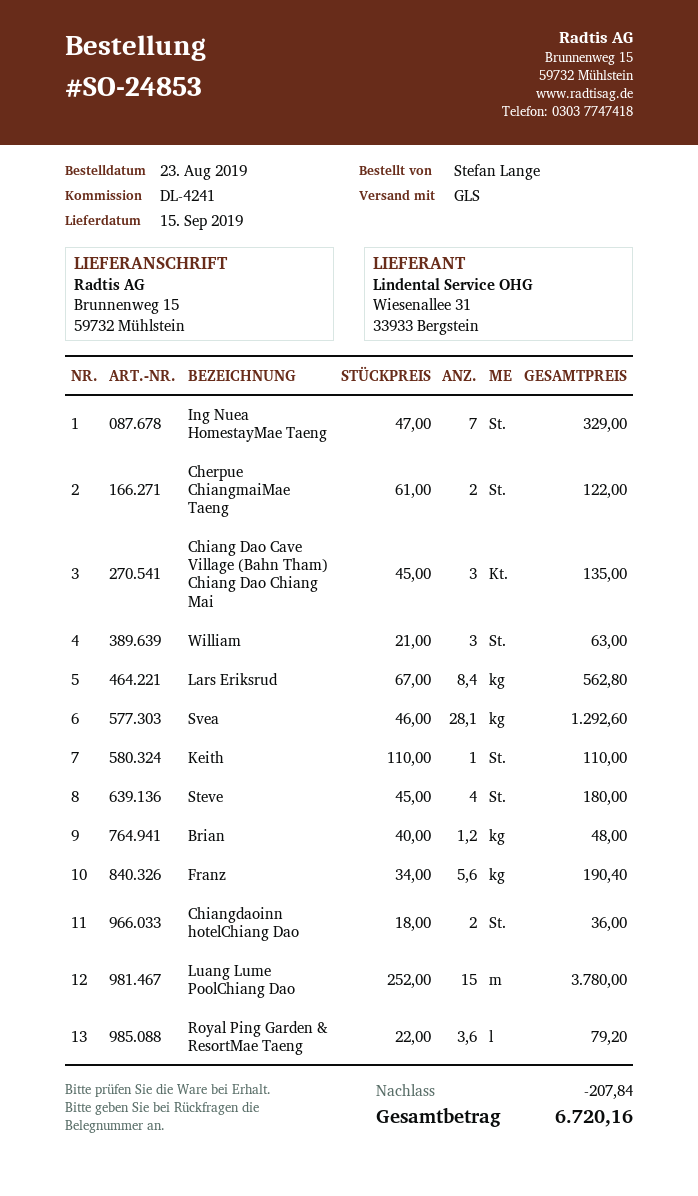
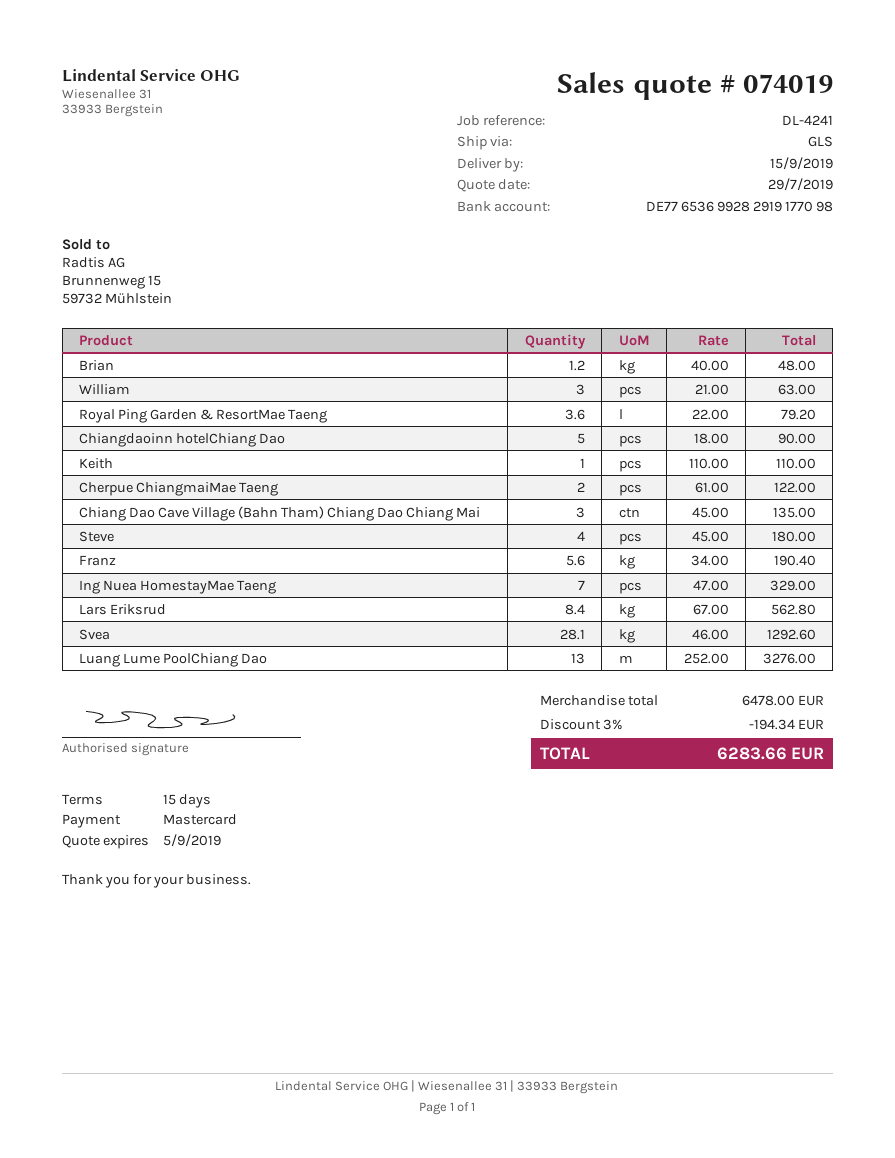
Chiangdaoinn hotelChiang Dao: 2 x 18.00 = 36.00 -> 5 x 18.00 = 90.00
Luang Lume PoolChiang Dao: 15 x 252.00 = 3780.00 -> 13 x 252.00 = 3276.00
discount: 207.84 -> 194.34
total: 6720.16 -> 6283.66

